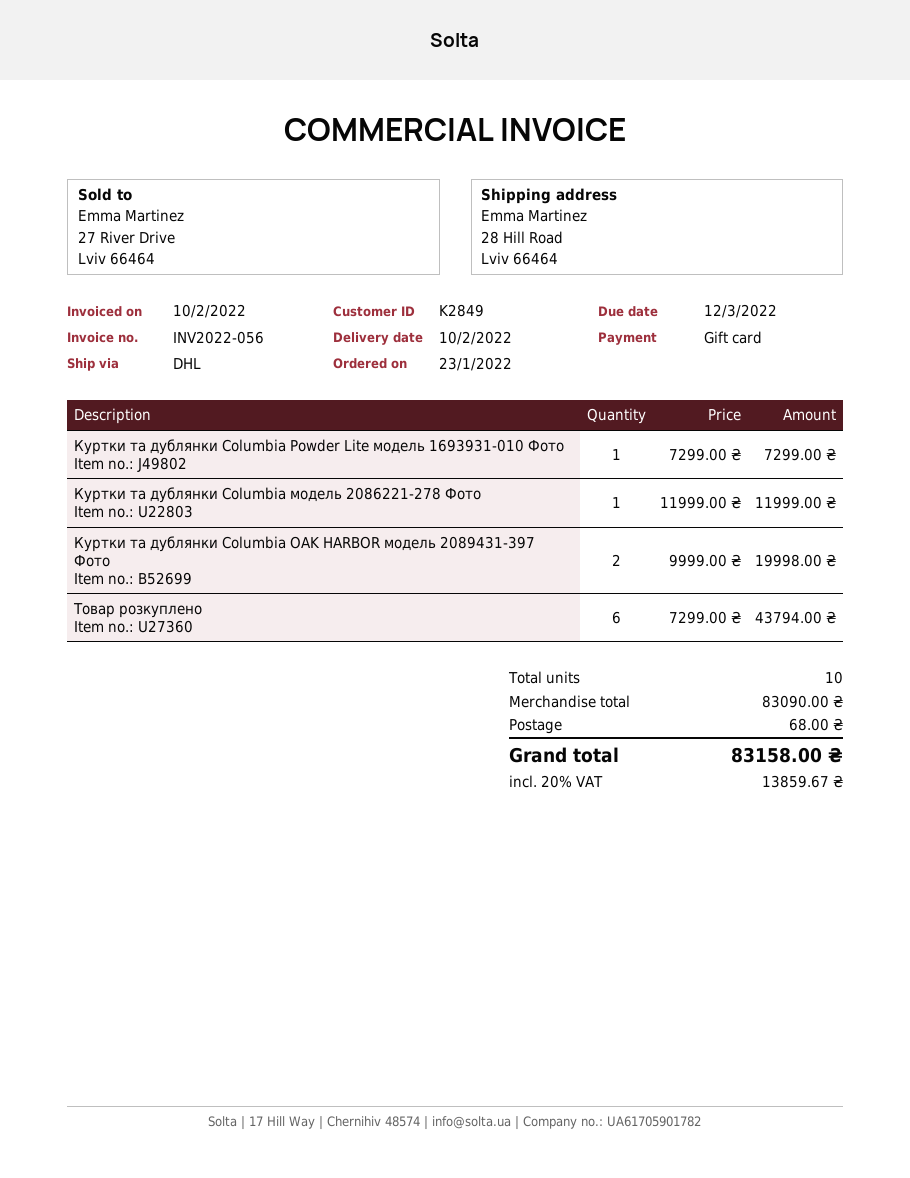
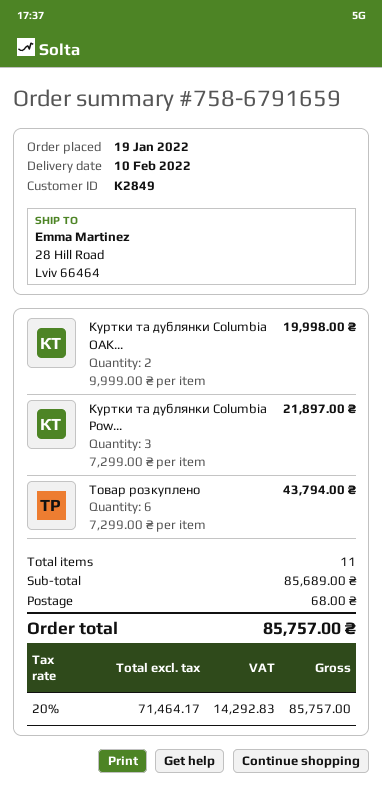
order date: 2022-01-23 -> 2022-01-19
Куртки та дублянки Columbia Powder Lite модель 1693931-010 Фото: 1 x 7299.00 = 7299.00 -> 3 x 7299.00 = 21897.00
Куртки та дублянки Columbia модель 2086221-278 Фото: 1 x 11999.00 = 11999.00 -> none
total quantity: 10 -> 11
subtotal: 83090.00 -> 85689.00
tax: 20% = 13859.67 -> 20% = 14292.83
total: 83158.00 -> 85757.00

